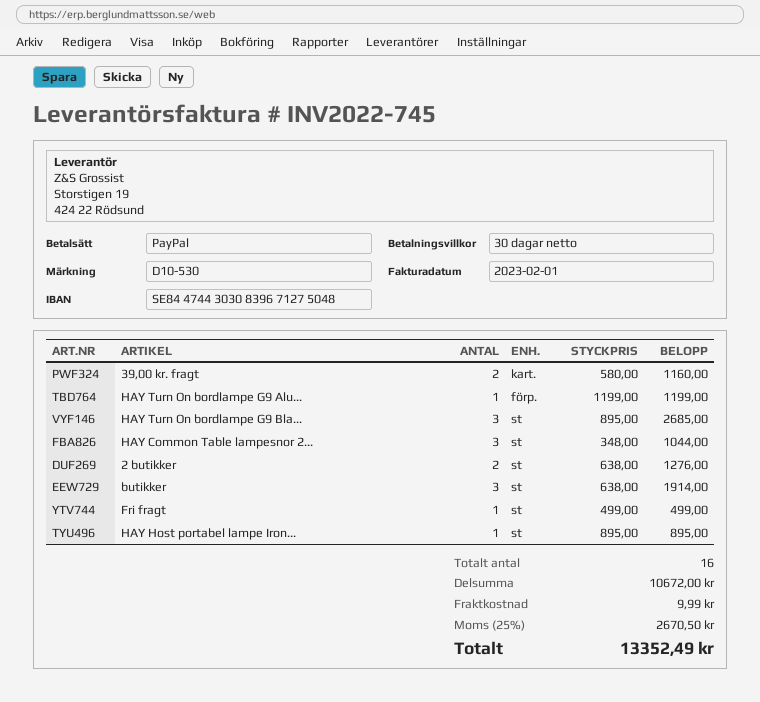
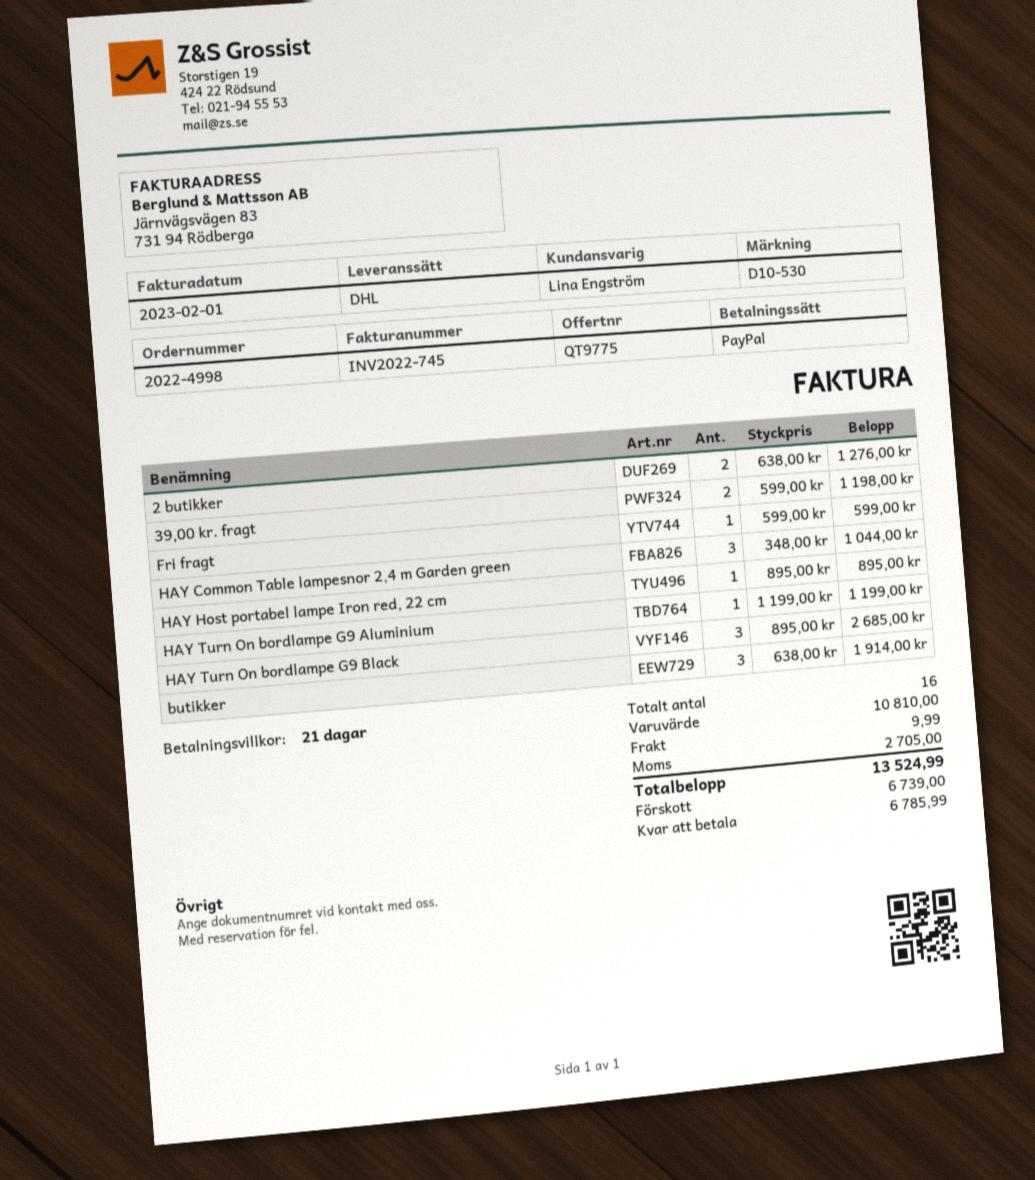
payment terms: 30 days -> 21 days
39,00 kr. fragt: 2 x 580.00 = 1160.00 -> 2 x 599.00 = 1198.00
Fri fragt: 1 x 499.00 = 499.00 -> 1 x 599.00 = 599.00
subtotal: 10672.00 -> 10810.00
tax: 2670.50 -> 2705.00
total: 13352.49 -> 13524.99

